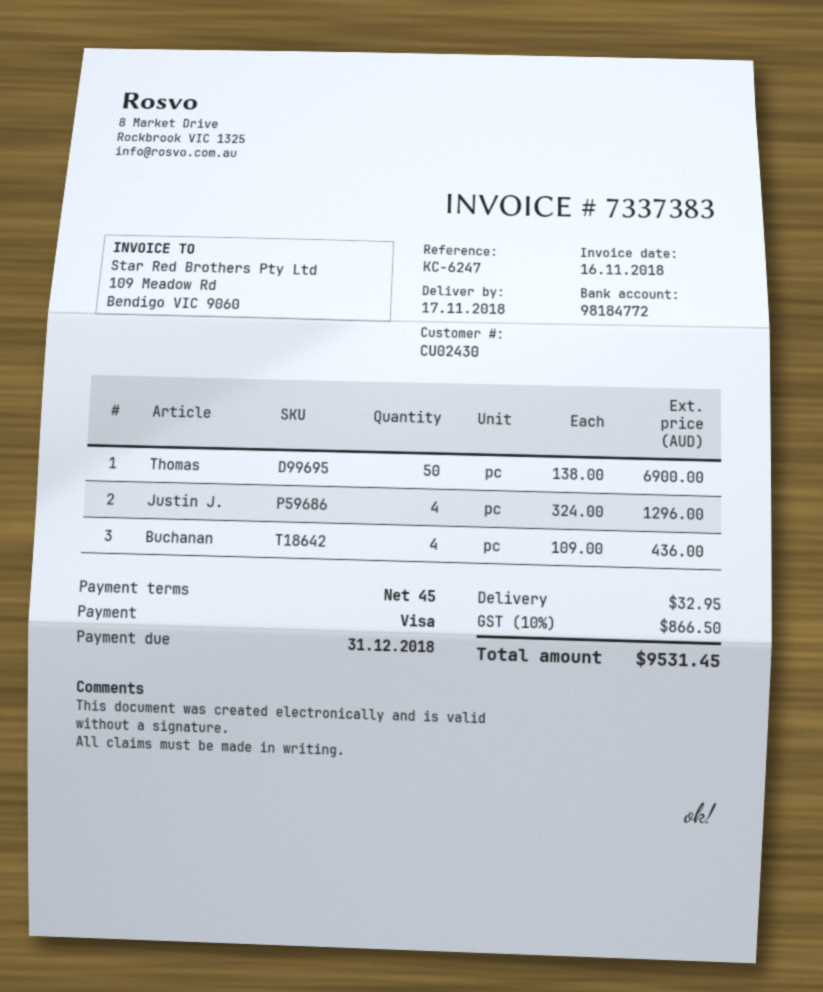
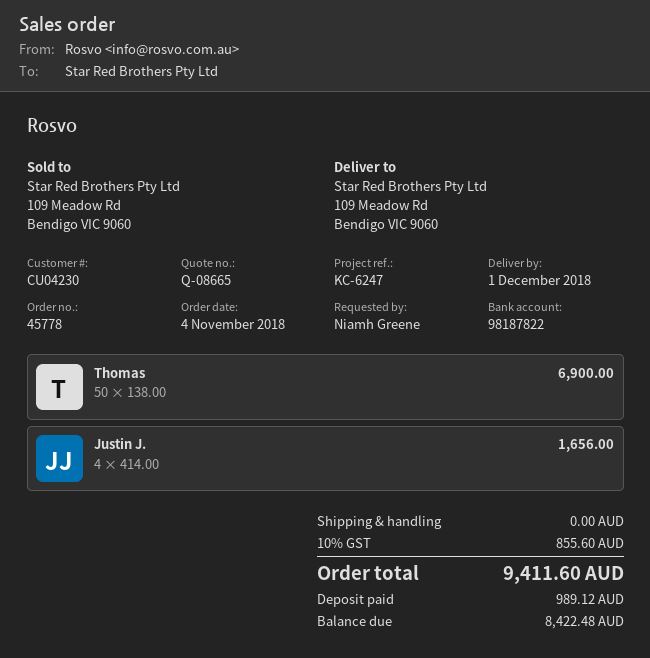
delivery date: 2018-11-17 -> 2018-12-01
customer number: CU02430 -> CU04230
bank account: 98184772 -> 98187822
Justin J.: 4 x 324.00 = 1296.00 -> 4 x 414.00 = 1656.00
Buchanan: 4 x 109.00 = 436.00 -> none
shipping: 32.95 -> 0.00
tax: 10% = 866.50 -> 10% = 855.60
total: 9531.45 -> 9411.60

